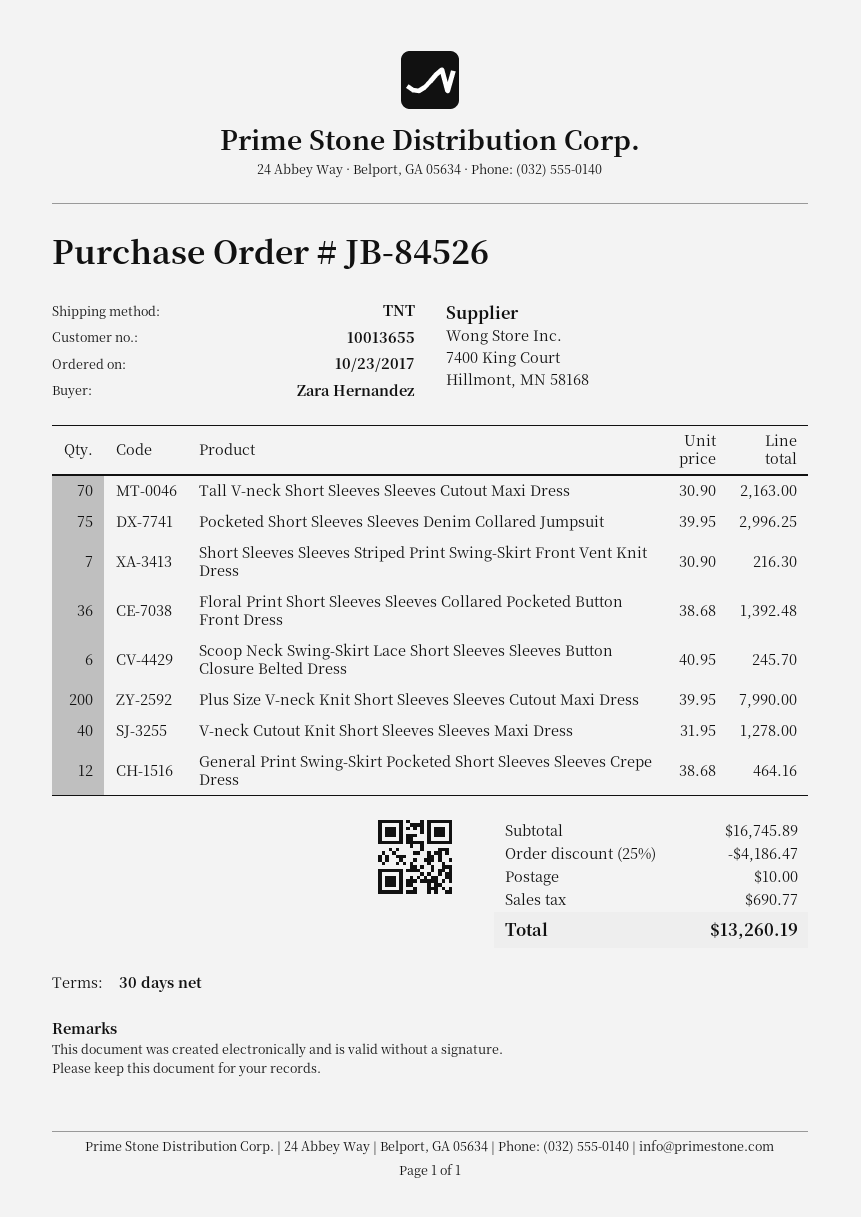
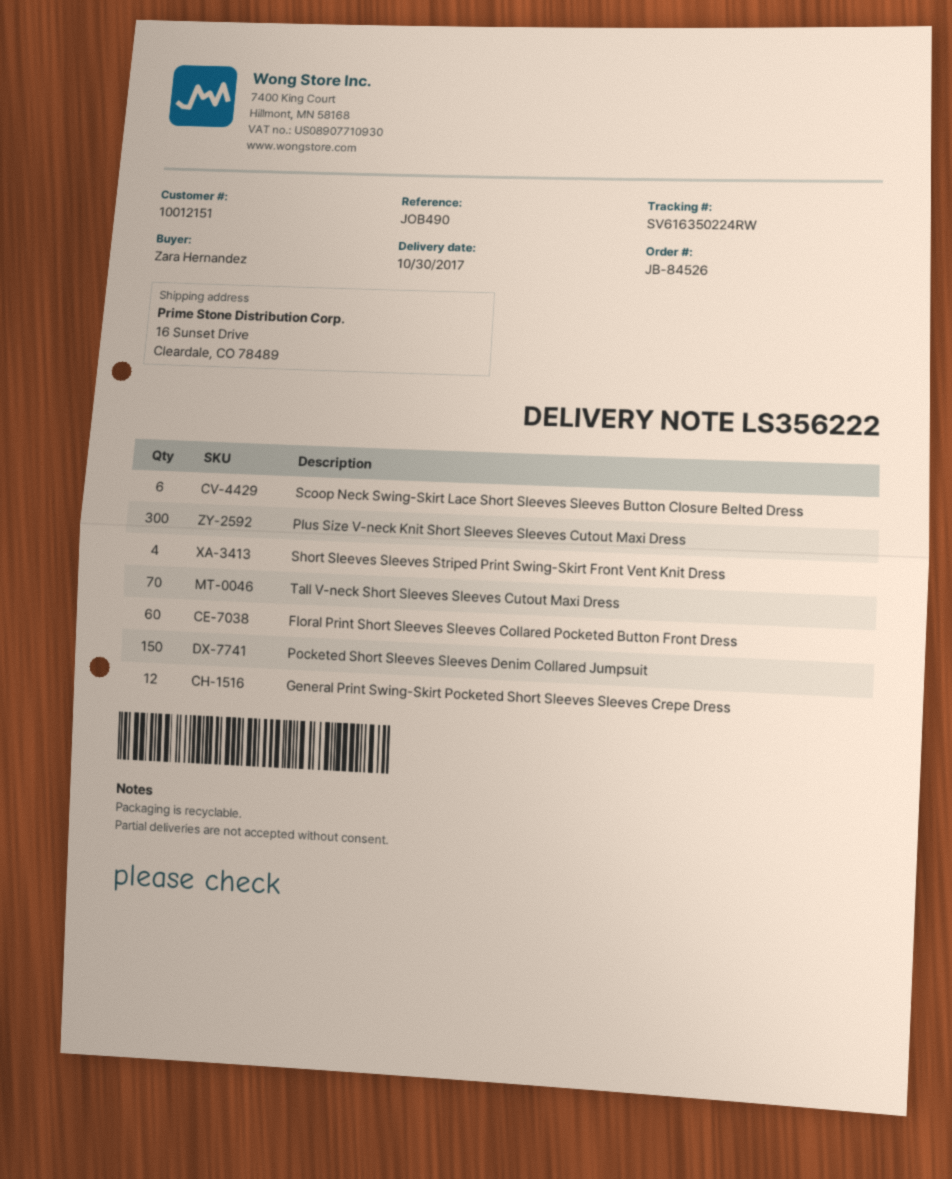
customer number: 10013655 -> 10012151
Pocketed Short Sleeves Sleeves Denim Collared Jumpsuit: 75 -> 150
Short Sleeves Sleeves Striped Print Swing-Skirt Front Vent Knit Dress: 7 -> 4
Floral Print Short Sleeves Sleeves Collared Pocketed Button Front Dress: 36 -> 60
Plus Size V-neck Knit Short Sleeves Sleeves Cutout Maxi Dress: 200 -> 300
V-neck Cutout Knit Short Sleeves Sleeves Maxi Dress: 40 -> none

